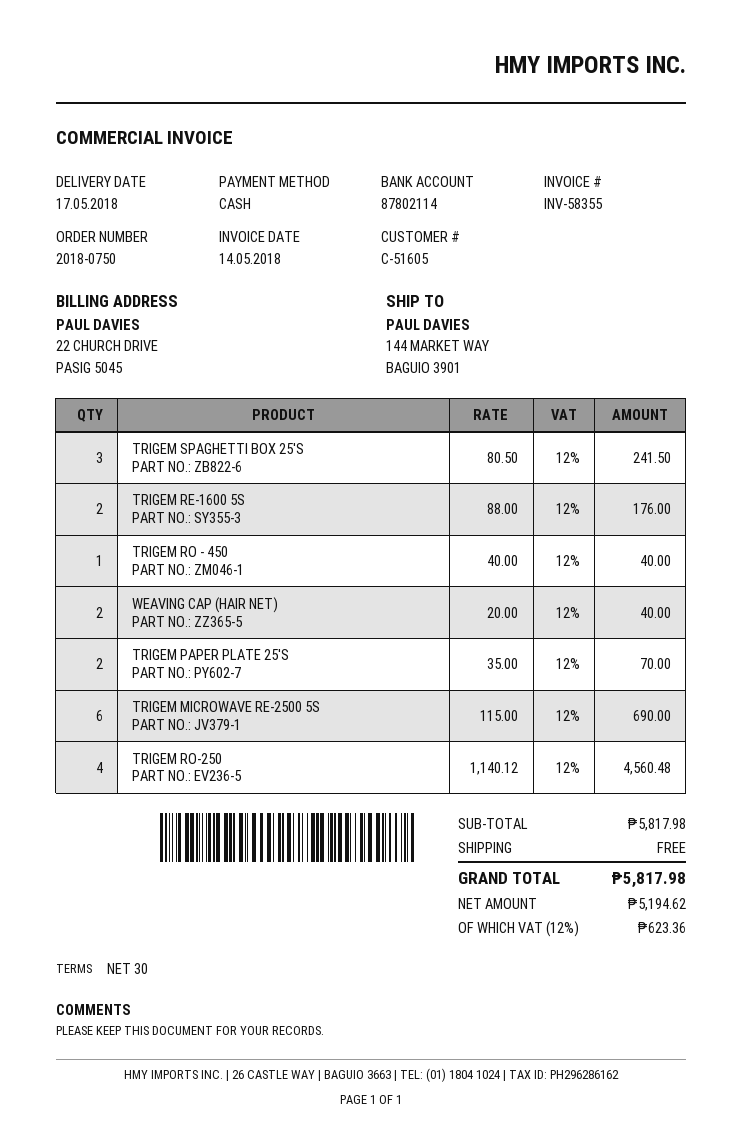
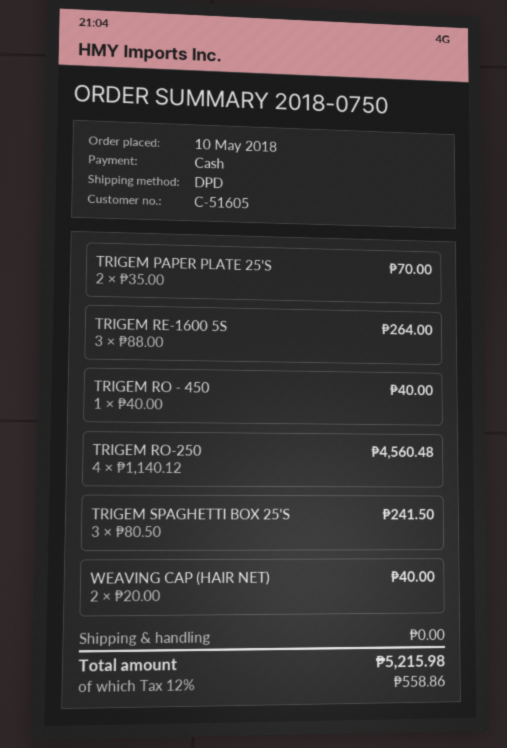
TRIGEM RE-1600 5S: 2 x 88.00 = 176.00 -> 3 x 88.00 = 264.00
TRIGEM MICROWAVE RE-2500 5S: 6 x 115.00 = 690.00 -> none
tax: 12% = 623.36 -> 12% = 558.86
total: 5817.98 -> 5215.98

